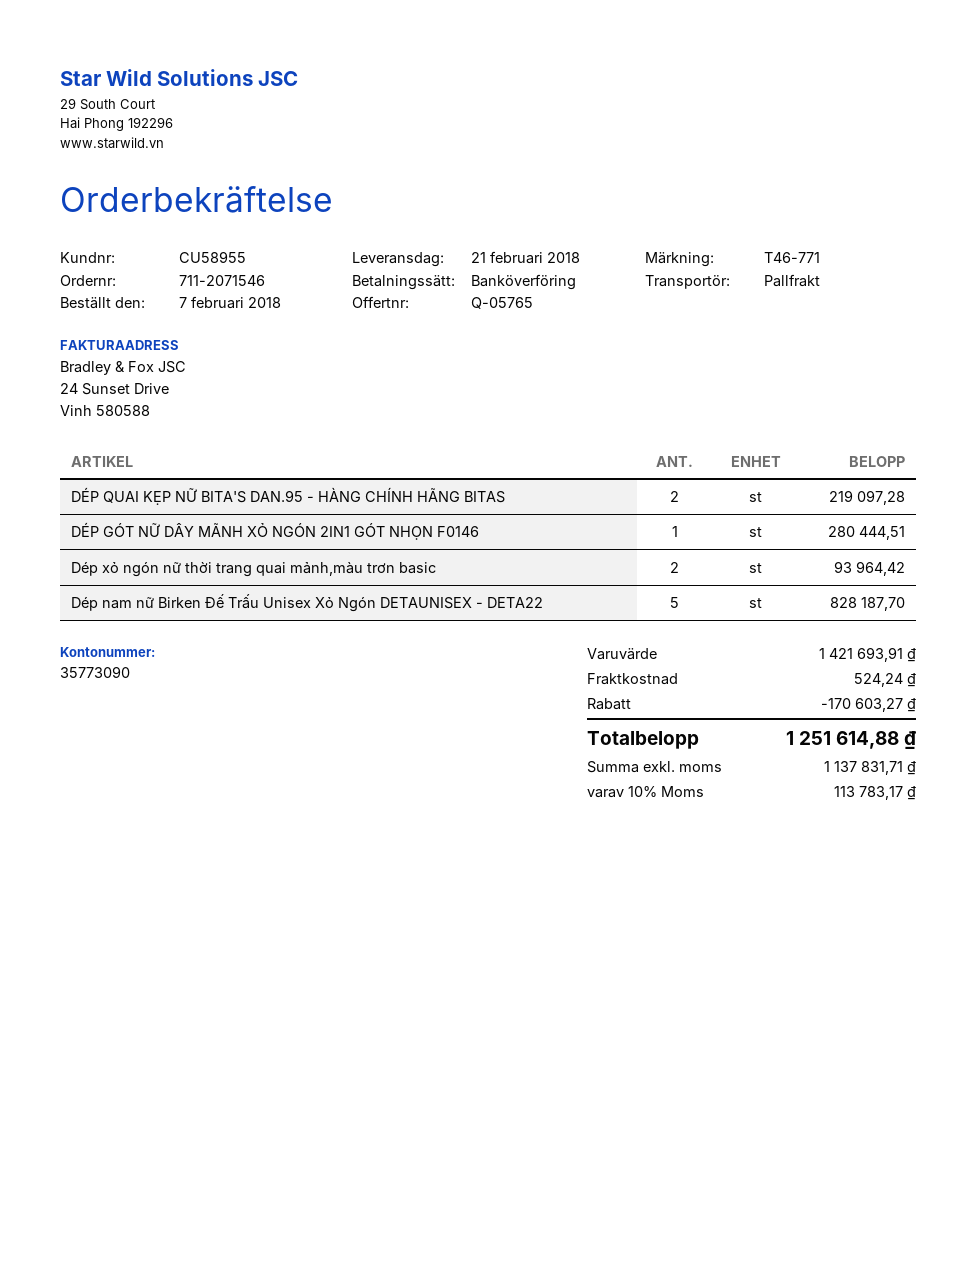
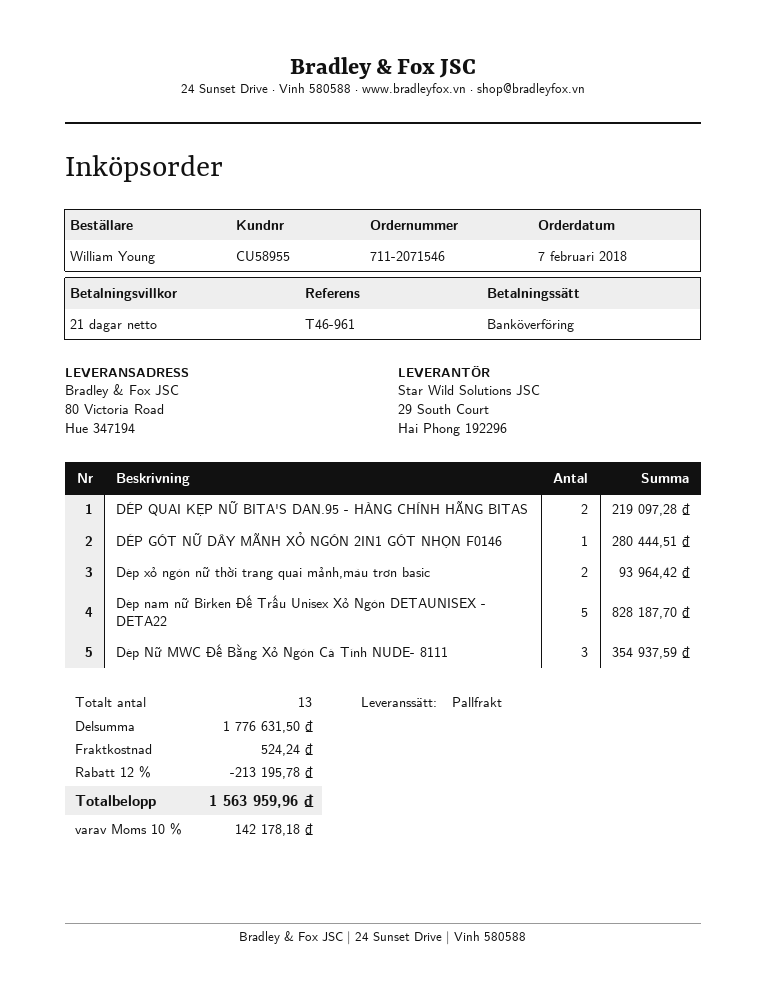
reference: T46-771 -> T46-961
Dép Nữ MWC Đế Bằng Xỏ Ngón Cá Tính NUDE- 8111: none -> 3 for 354937.59
subtotal: 1421693.91 -> 1776631.50
discount: 170603.27 -> 213195.78
tax: 10% = 113783.17 -> 10% = 142178.18
total: 1251614.88 -> 1563959.96

